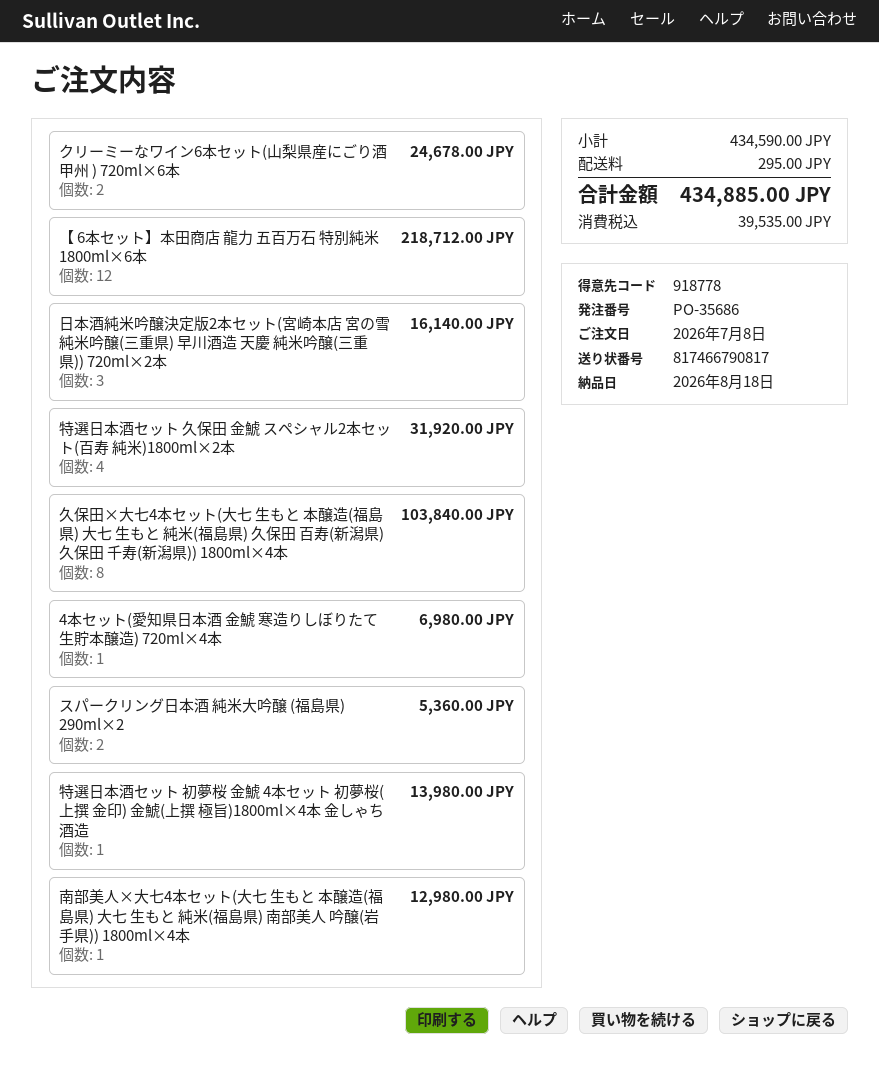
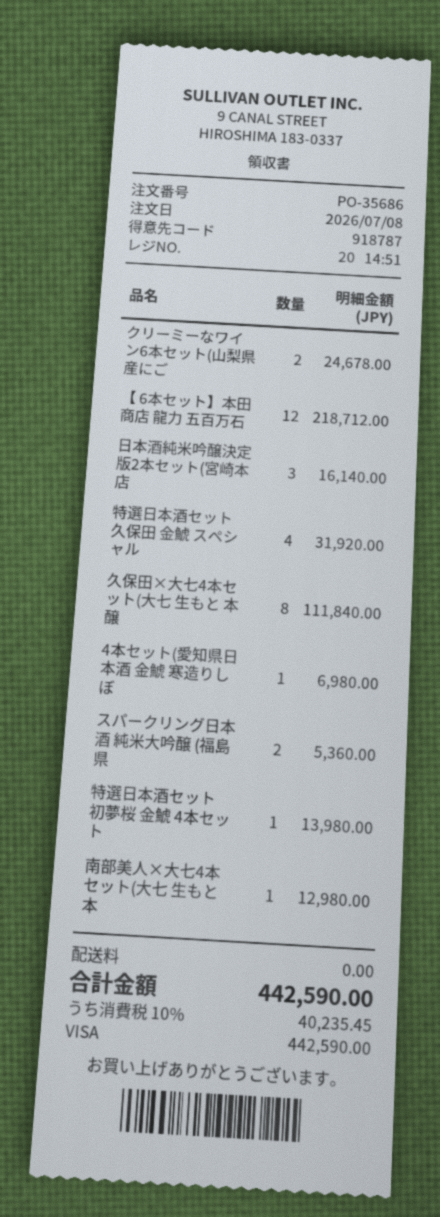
customer number: 918778 -> 918787
久保田×大七4本セット(大七 生もと 本醸造(福島県) 大七 生もと 純米(福島県) 久保田 百寿(新潟県) 久保田 千寿(新潟県)) 1800ml×4本: 8 for 103840.00 -> 8 for 111840.00
shipping: 295.00 -> 0.00
tax: 39535.00 -> 40235.45
total: 434885.00 -> 442590.00

